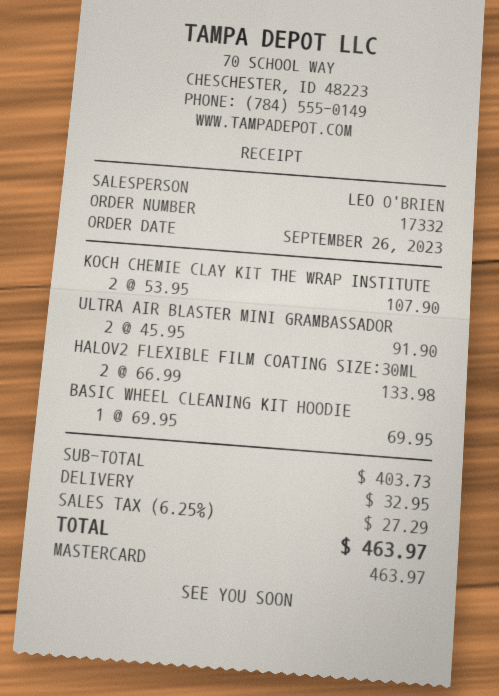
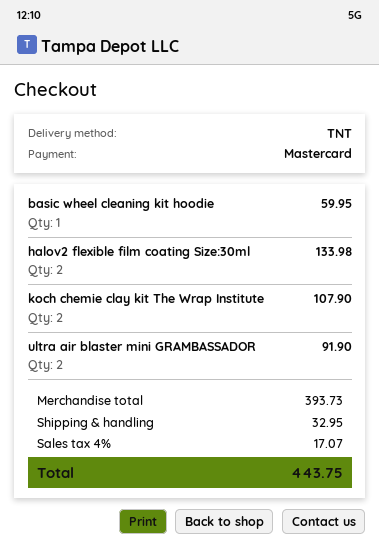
BASIC WHEEL CLEANING KIT HOODIE: 1 for 69.95 -> 1 for 59.95
subtotal: 403.73 -> 393.73
tax: 6.25% = 27.29 -> 4% = 17.07
total: 463.97 -> 443.75

